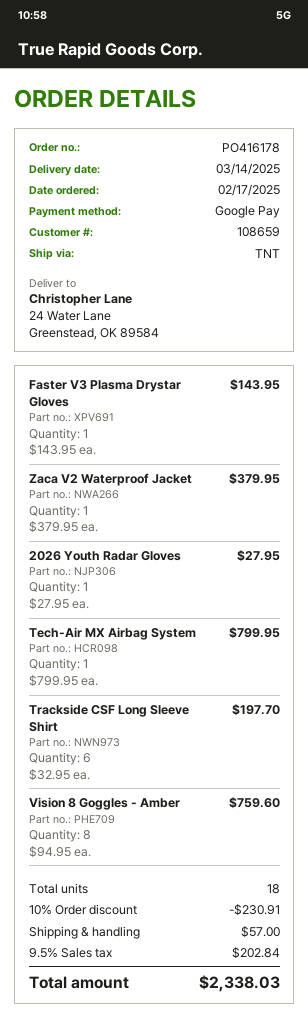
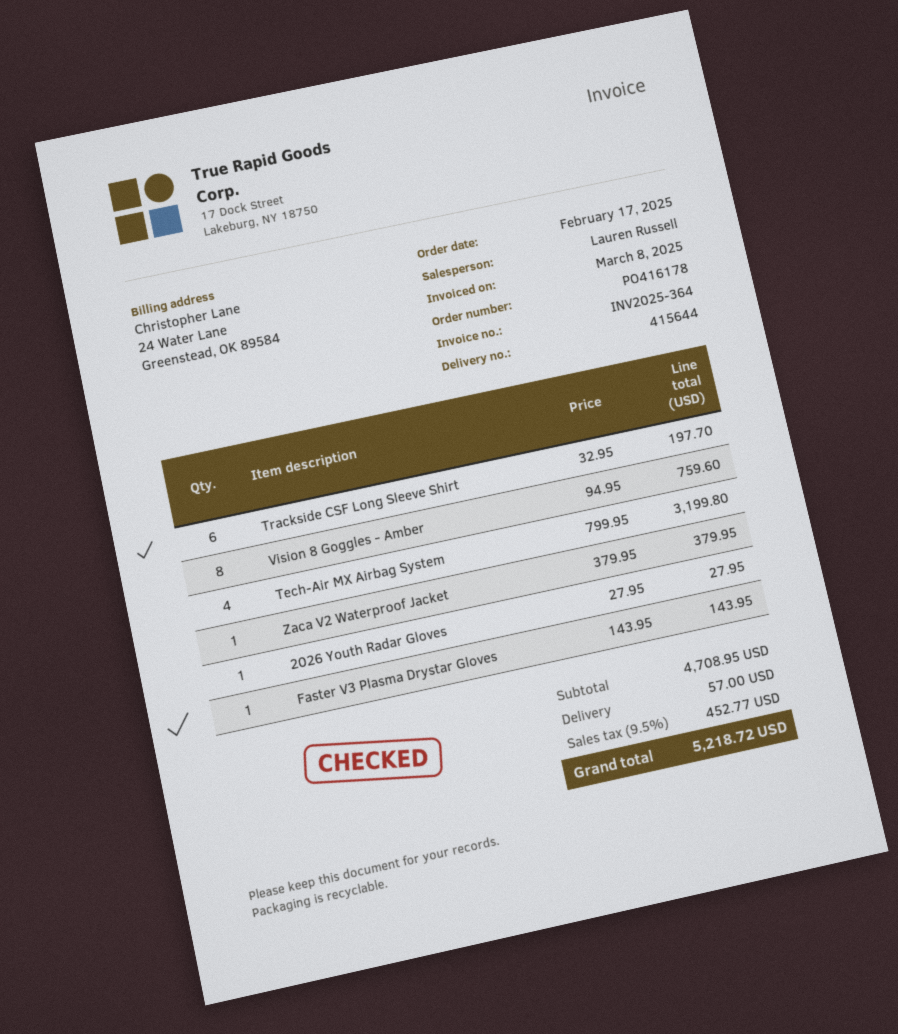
Tech-Air MX Airbag System: 1 x 799.95 = 799.95 -> 4 x 799.95 = 3199.80
discount: 10% = 230.91 -> none
tax: 9.5% = 202.84 -> 9.5% = 452.77
total: 2338.03 -> 5218.72

